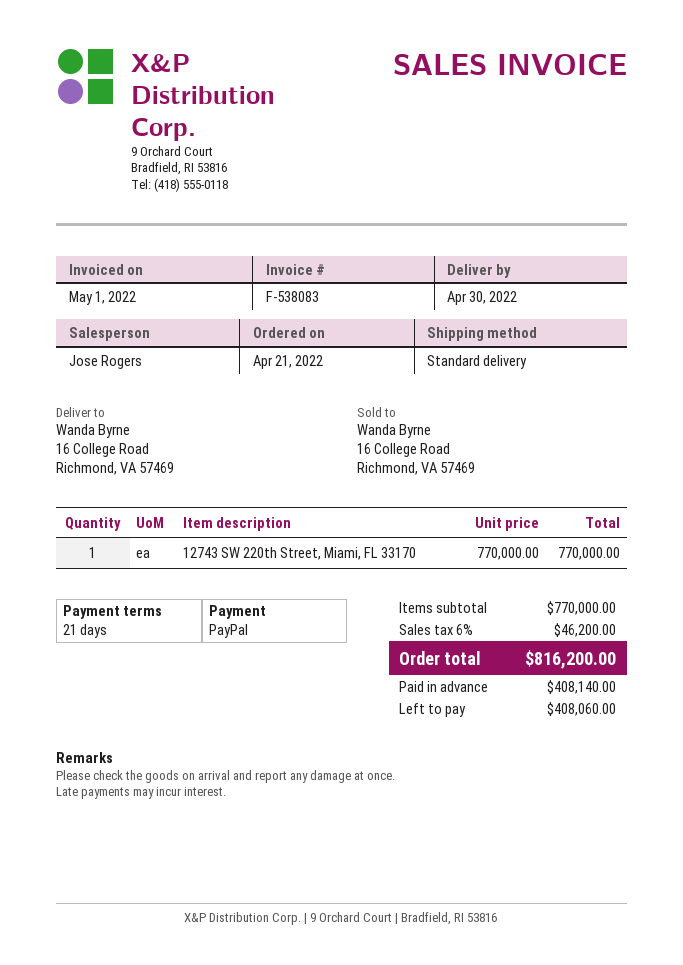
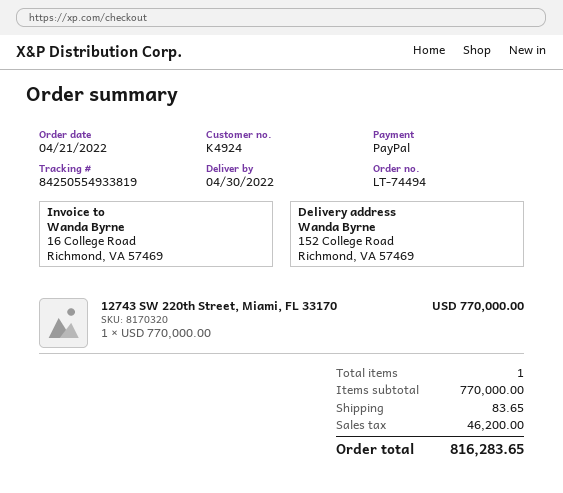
ship to: 16 College Road, Richmond, VA 57469 -> 152 College Road, Richmond, VA 57469
shipping: none -> 83.65
total: 816200.00 -> 816283.65

